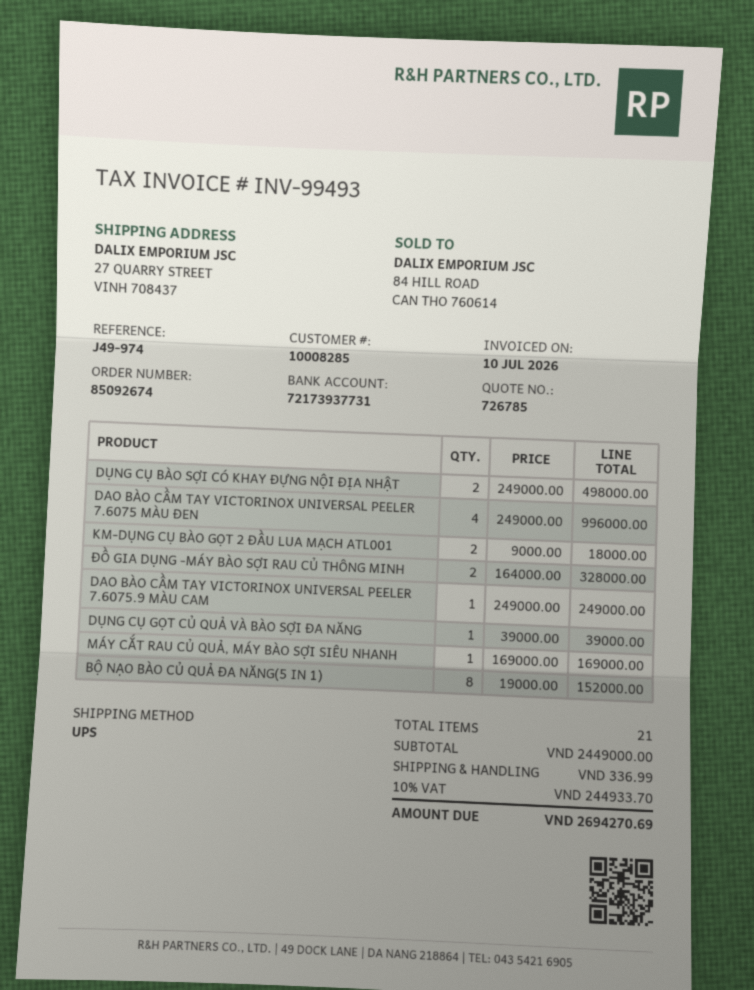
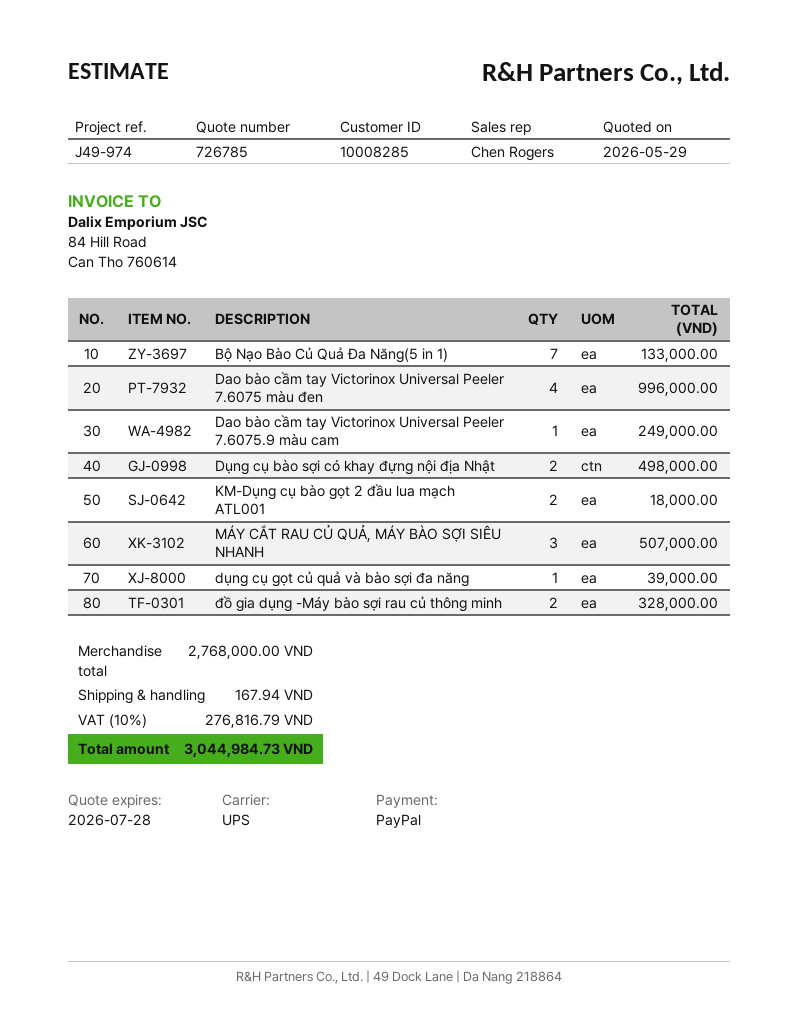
MÁY CẮT RAU CỦ QUẢ, MÁY BÀO SỢI SIÊU NHANH: 1 for 169000.00 -> 3 for 507000.00
BỘ NẠO BÀO CỦ QUẢ ĐA NĂNG(5 IN 1): 8 for 152000.00 -> 7 for 133000.00
subtotal: 2449000.00 -> 2768000.00
shipping: 336.99 -> 167.94
tax: 10% = 244933.70 -> 10% = 276816.79
total: 2694270.69 -> 3044984.73

